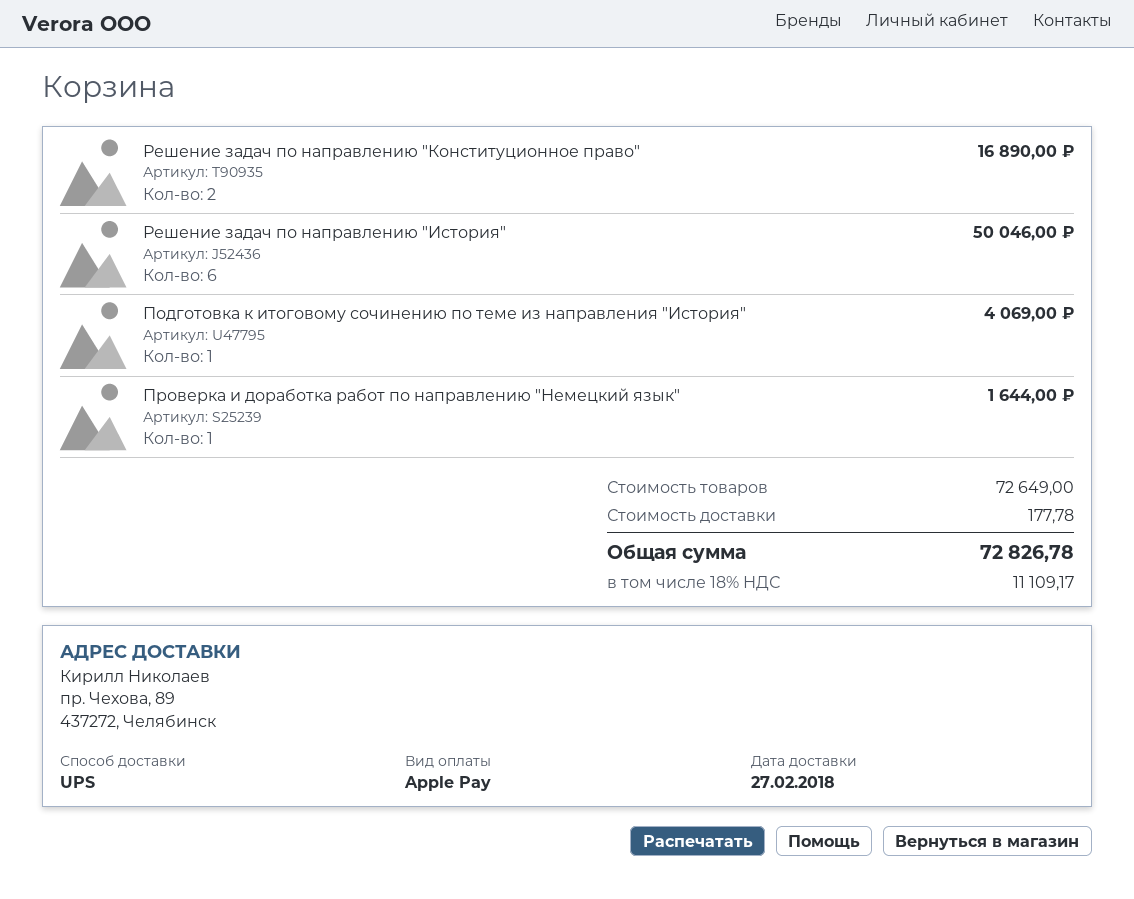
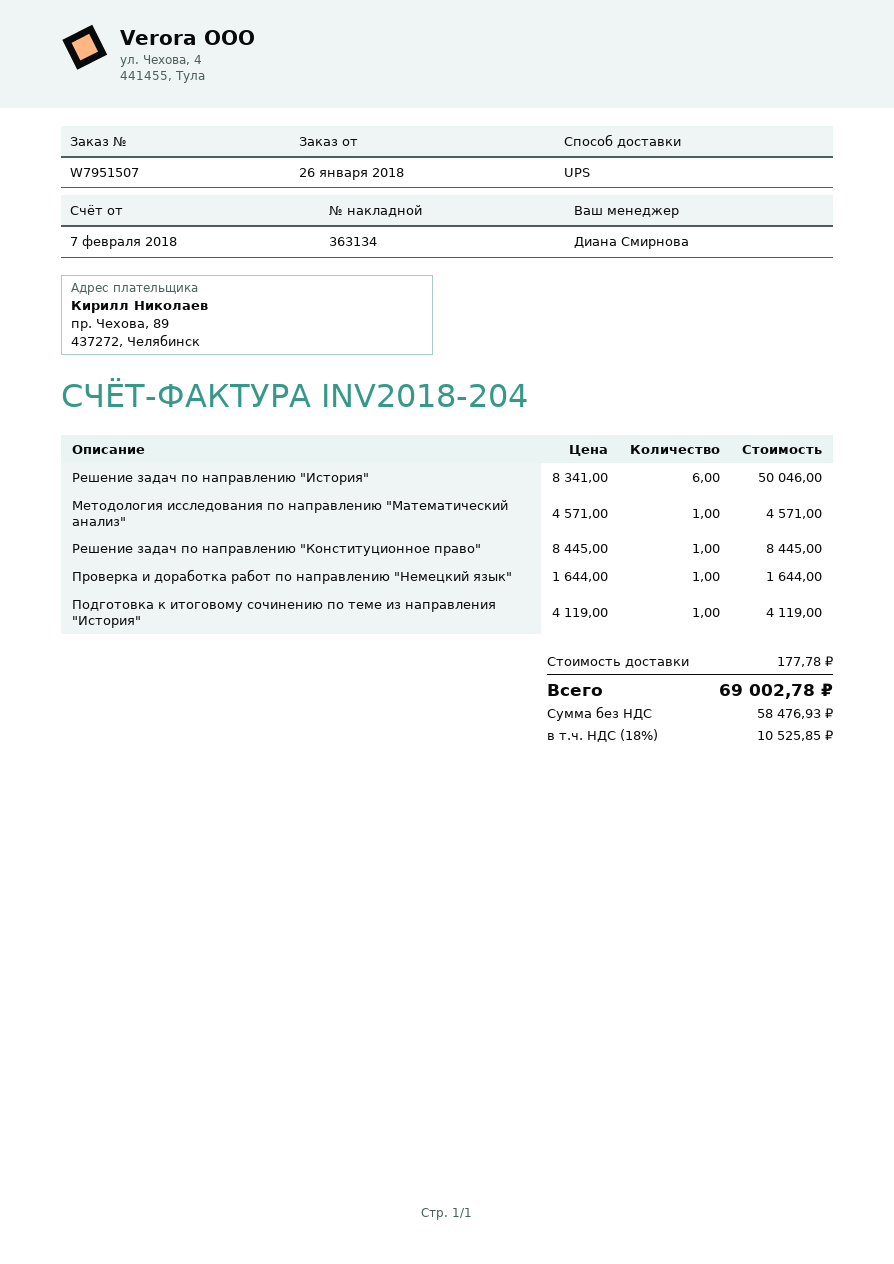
Решение задач по направлению "Конституционное право": 2 for 16890.00 -> 1 for 8445.00
Подготовка к итоговому сочинению по теме из направления "История": 1 for 4069.00 -> 1 for 4119.00
Методология исследования по направлению "Математический анализ": none -> 1 for 4571.00
tax: 18% = 11109.17 -> 18% = 10525.85
total: 72826.78 -> 69002.78

